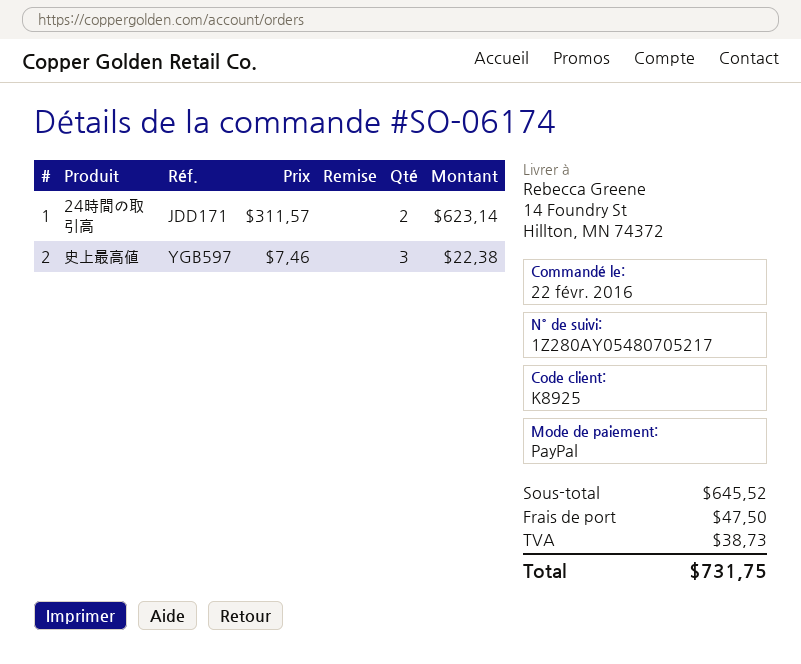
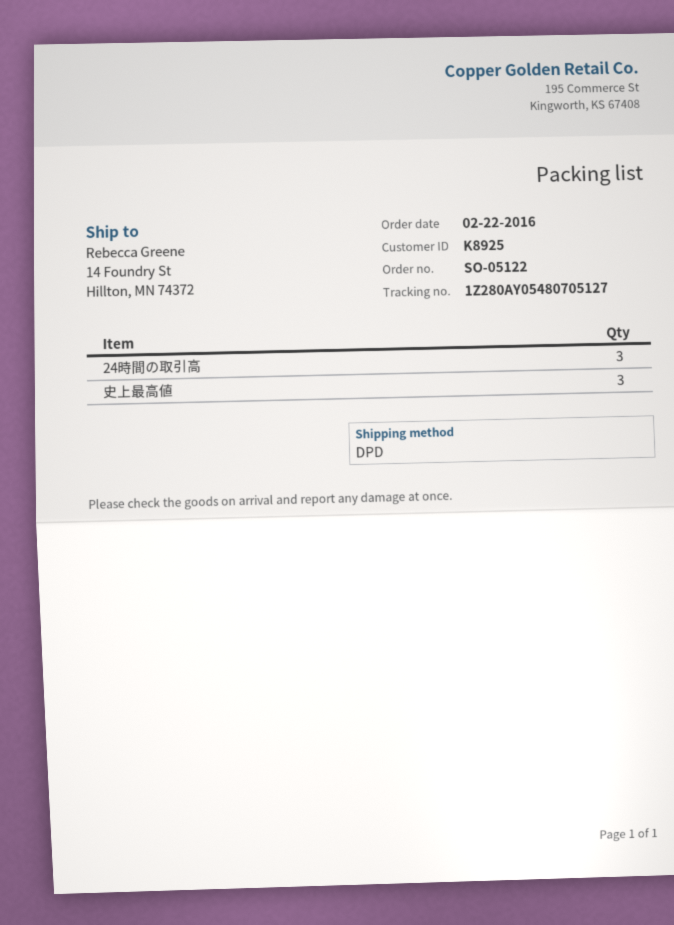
order number: SO-06174 -> SO-05122
tracking number: 1Z280AY05480705217 -> 1Z280AY05480705127
24時間の取引高: 2 -> 3

